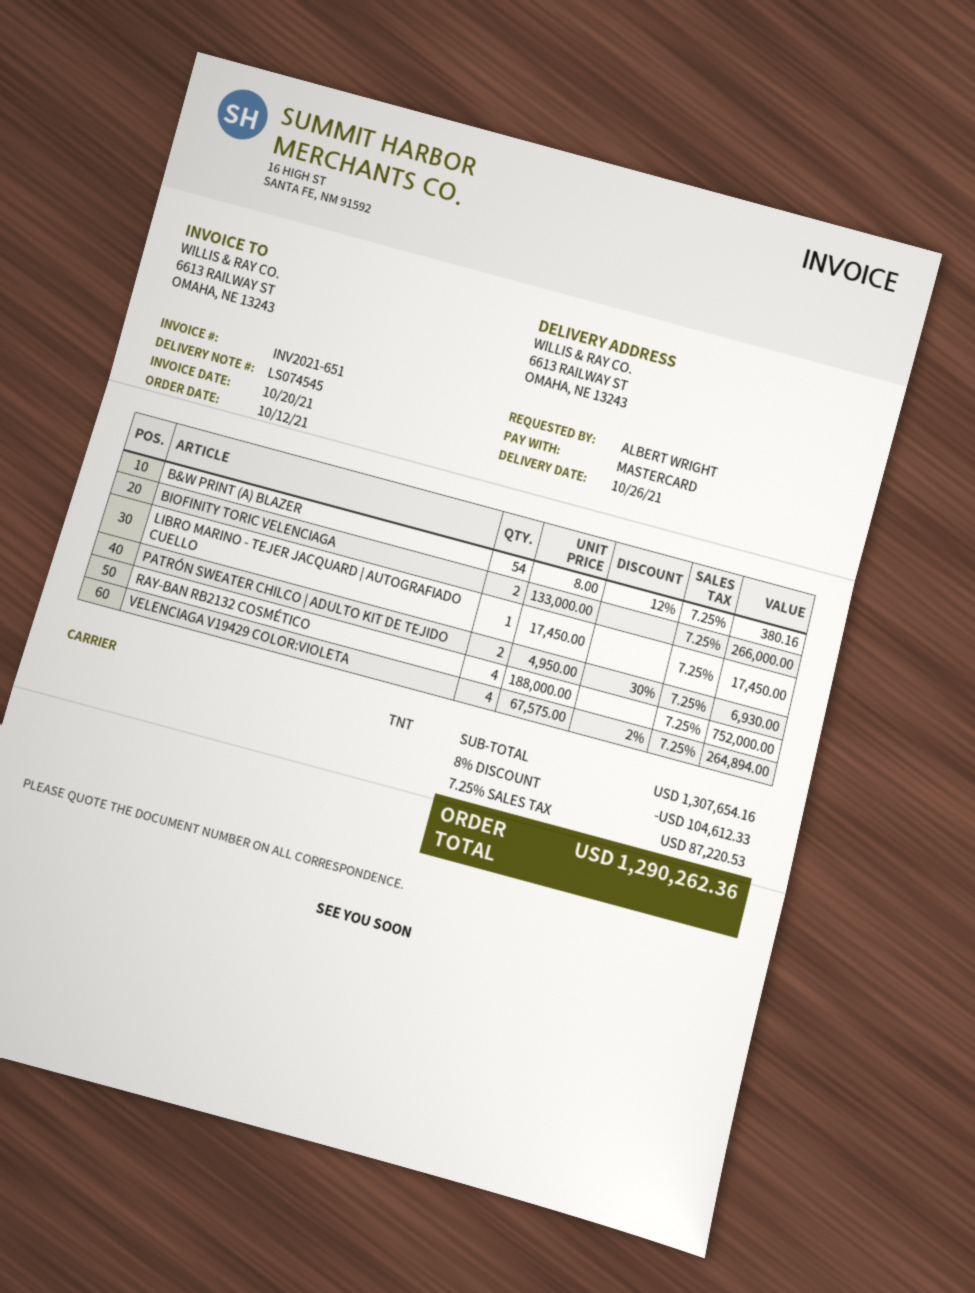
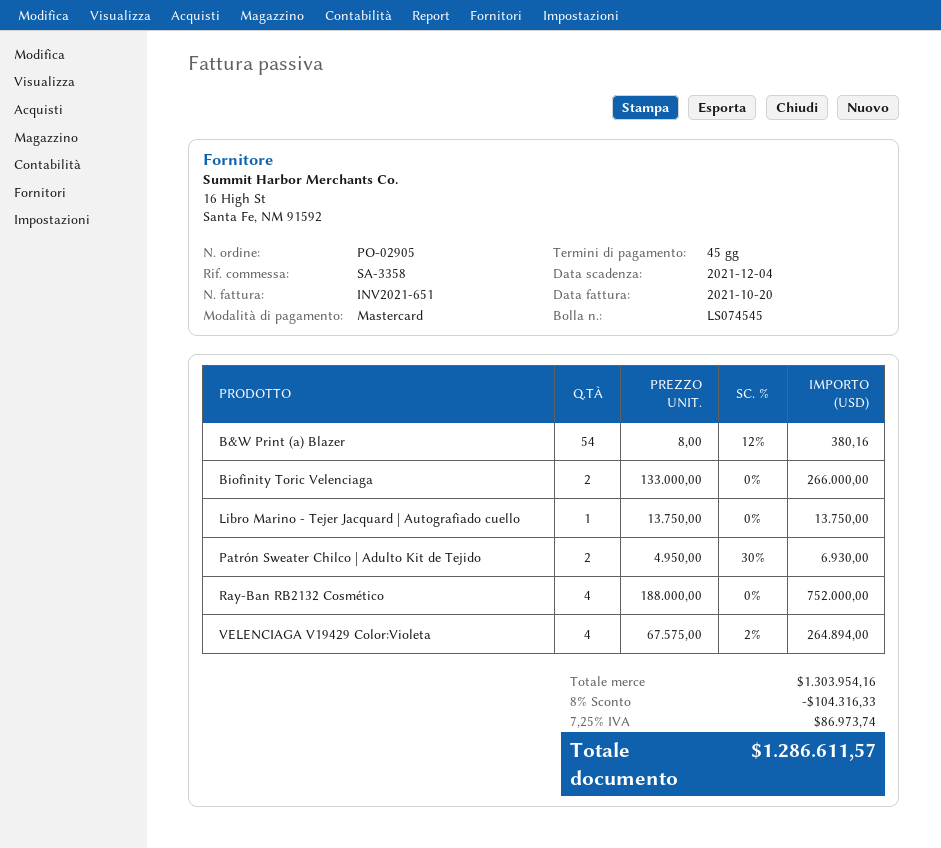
LIBRO MARINO - TEJER JACQUARD | AUTOGRAFIADO CUELLO: 1 x 17450.00 = 17450.00 -> 1 x 13750.00 = 13750.00
subtotal: 1307654.16 -> 1303954.16
discount: 8% = 104612.33 -> 8% = 104316.33
tax: 7.25% = 87220.53 -> 7.25% = 86973.74
total: 1290262.36 -> 1286611.57

